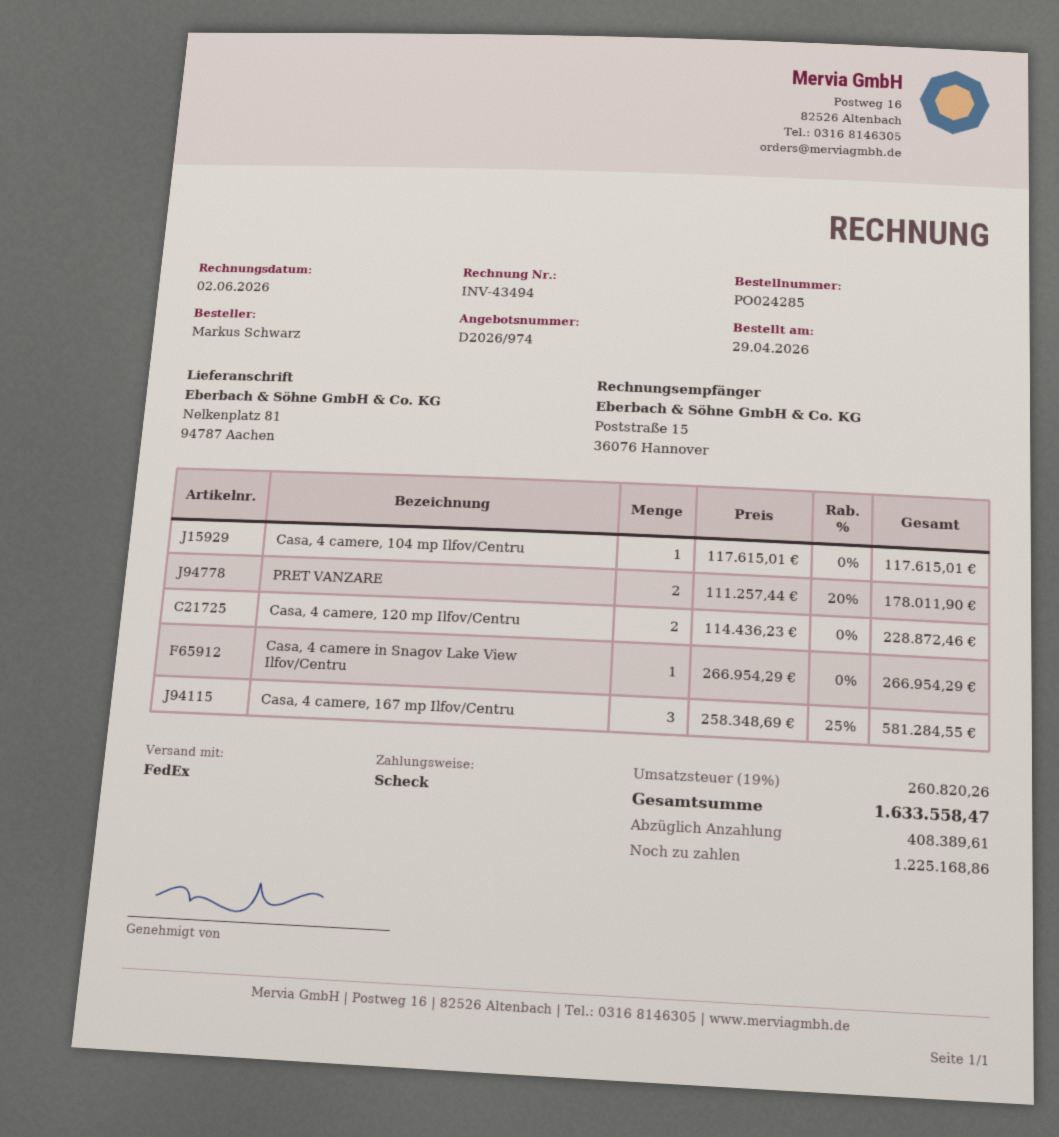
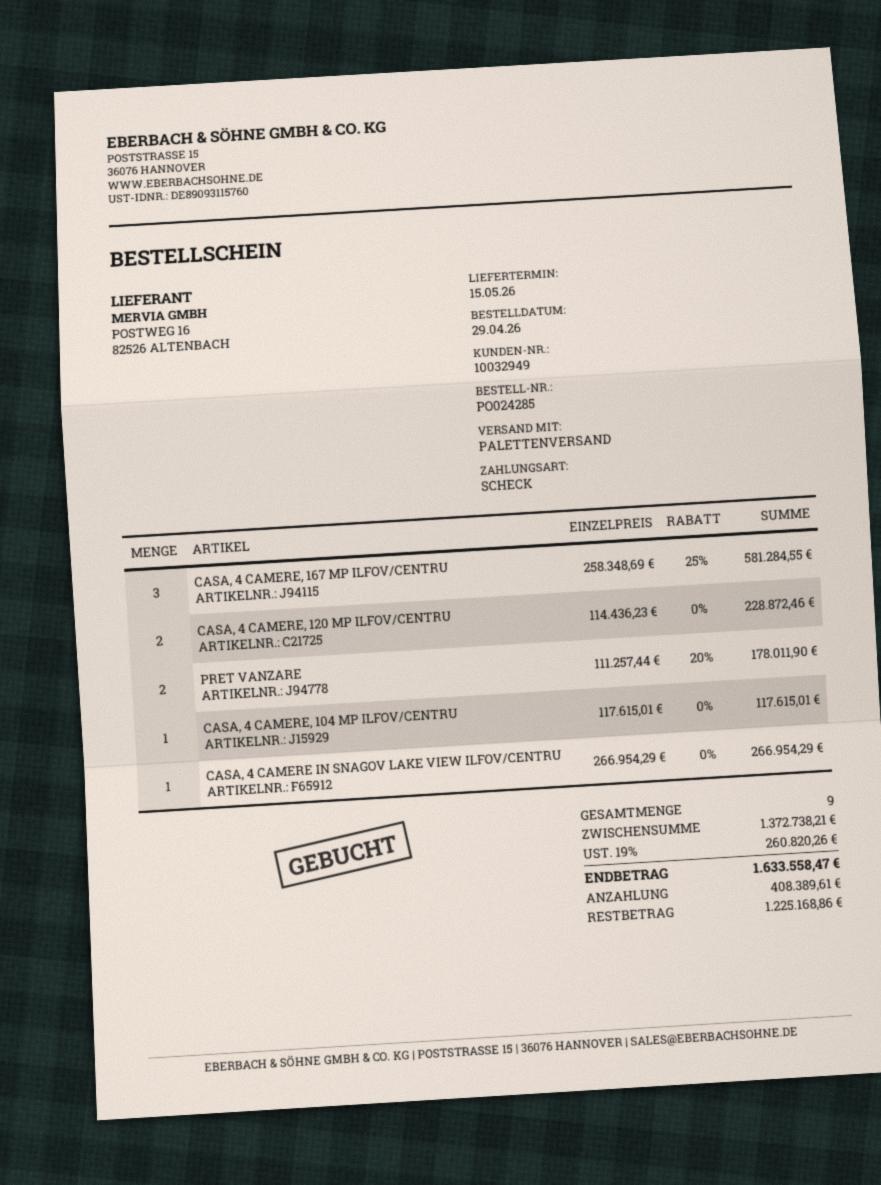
shipping method: FedEx -> pallet freight

